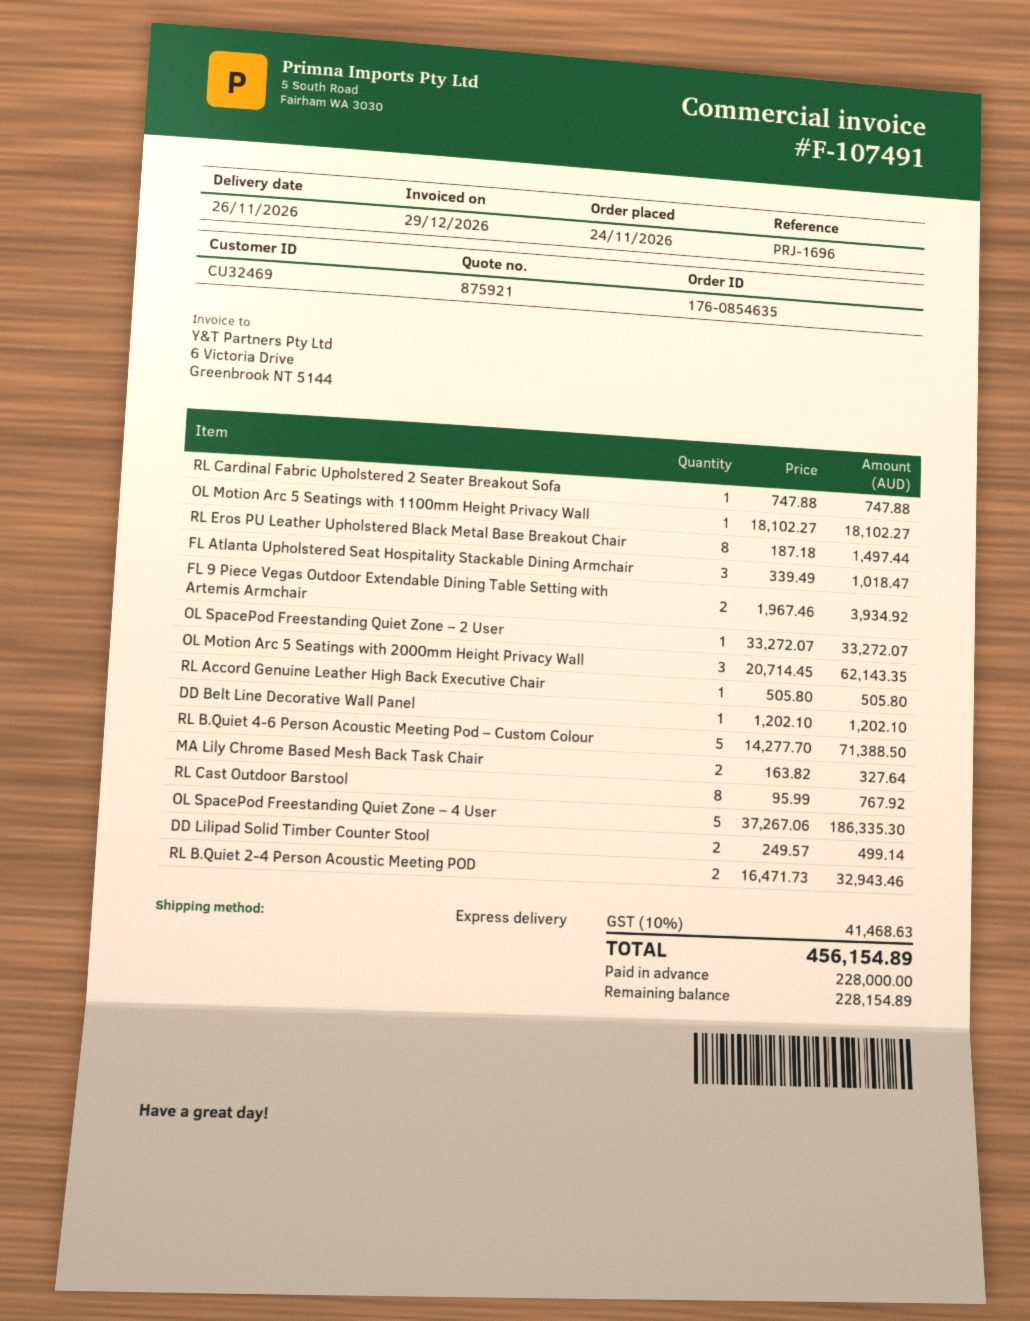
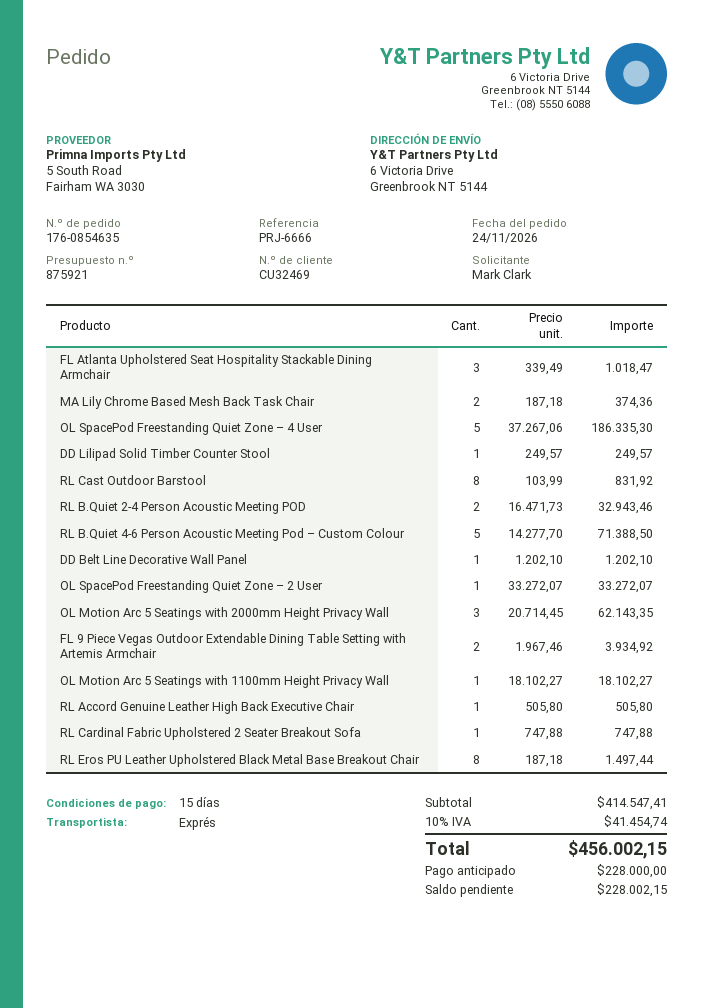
reference: PRJ-1696 -> PRJ-6666
MA Lily Chrome Based Mesh Back Task Chair: 2 x 163.82 = 327.64 -> 2 x 187.18 = 374.36
RL Cast Outdoor Barstool: 8 x 95.99 = 767.92 -> 8 x 103.99 = 831.92
DD Lilipad Solid Timber Counter Stool: 2 x 249.57 = 499.14 -> 1 x 249.57 = 249.57
tax: 10% = 41468.63 -> 10% = 41454.74
total: 456154.89 -> 456002.15
balance: 228154.89 -> 228002.15

